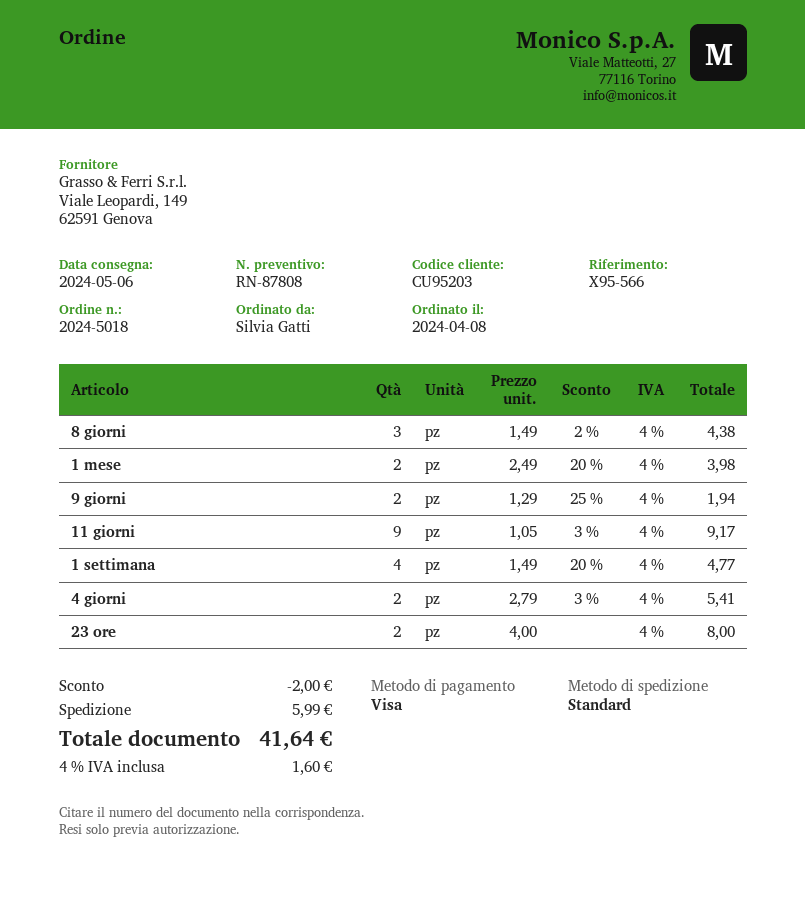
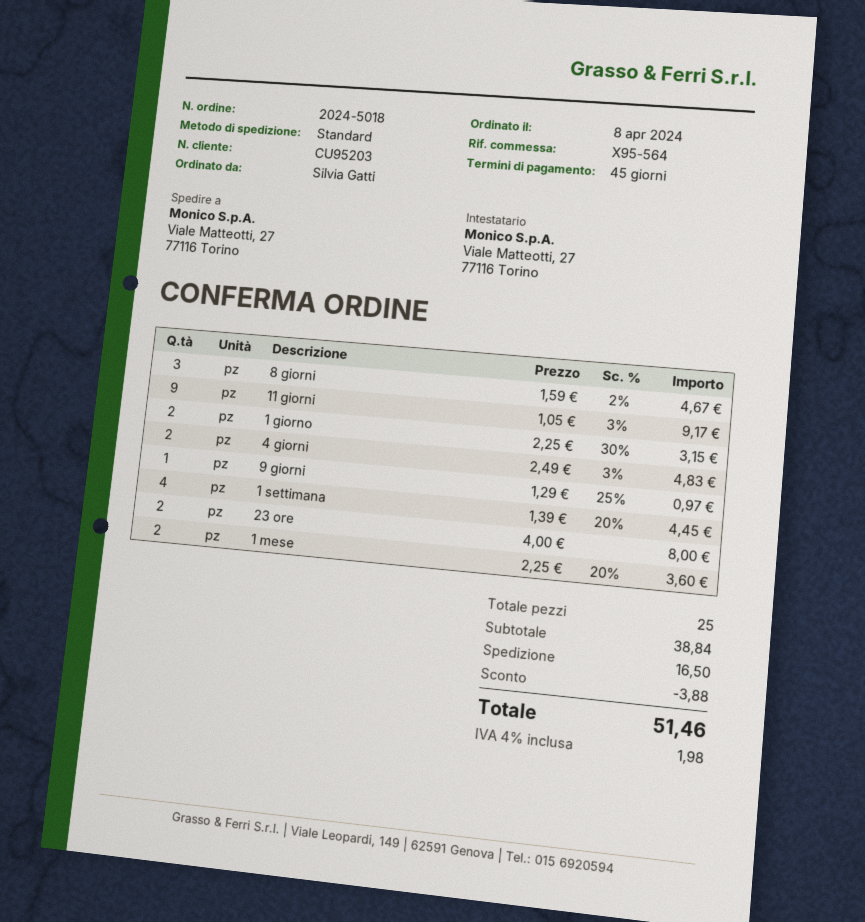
reference: X95-566 -> X95-564
8 giorni: 3 x 1.49 - 2% = 4.38 -> 3 x 1.59 - 2% = 4.67
1 mese: 2 x 2.49 - 20% = 3.98 -> 2 x 2.25 - 20% = 3.60
9 giorni: 2 x 1.29 - 25% = 1.94 -> 1 x 1.29 - 25% = 0.97
1 settimana: 4 x 1.49 - 20% = 4.77 -> 4 x 1.39 - 20% = 4.45
4 giorni: 2 x 2.79 - 3% = 5.41 -> 2 x 2.49 - 3% = 4.83
1 giorno: none -> 2 x 2.25 - 30% = 3.15
discount: 2.00 -> 3.88
shipping: 5.99 -> 16.50
tax: 4% = 1.60 -> 4% = 1.98
total: 41.64 -> 51.46

